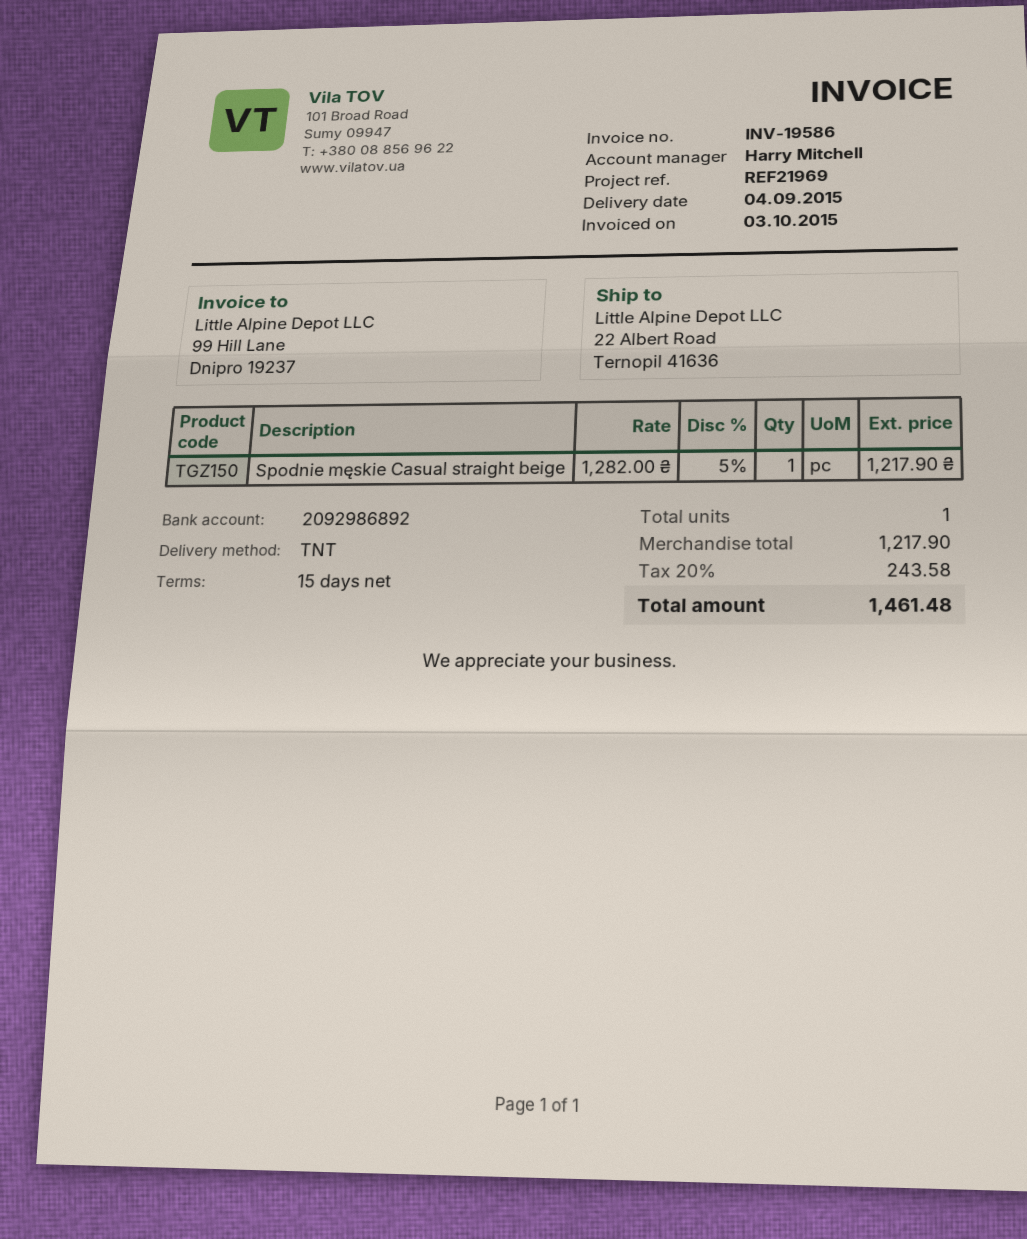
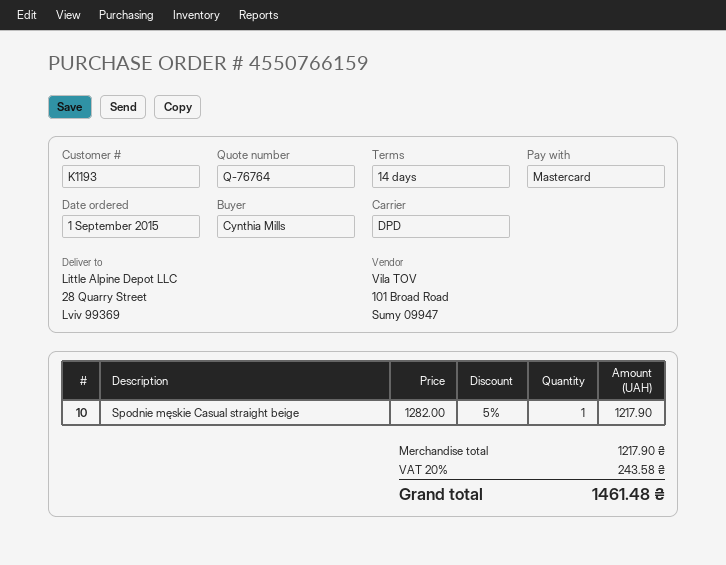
payment terms: 15 days -> 14 days
shipping method: TNT -> DPD
ship to: 22 Albert Road, Ternopil 41636 -> 28 Quarry Street, Lviv 99369

